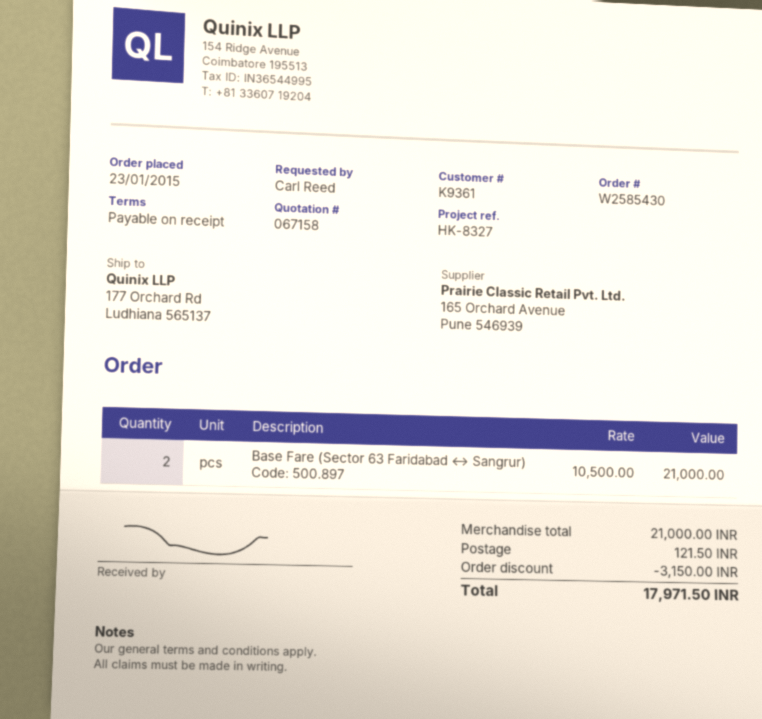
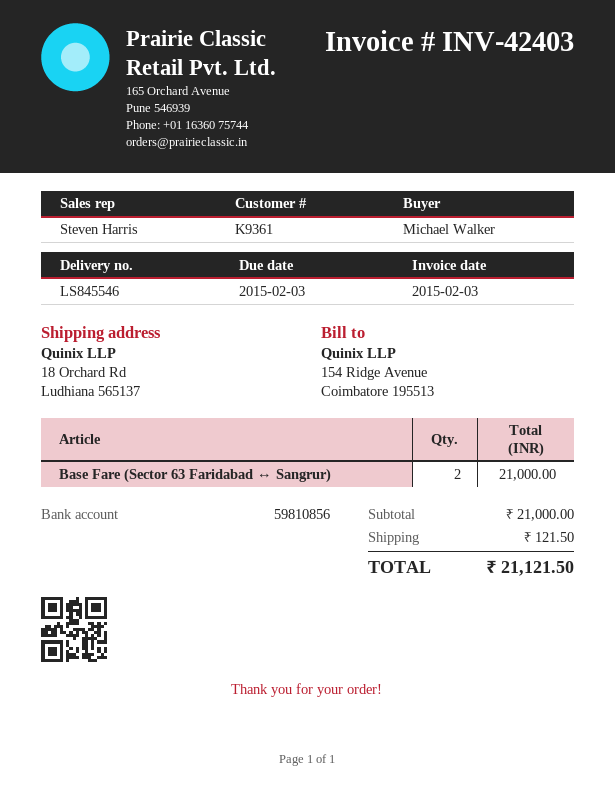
ordered by: Carl Reed -> Michael Walker
ship to: 177 Orchard Rd, Ludhiana 565137 -> 18 Orchard Rd, Ludhiana 565137
discount: 3150.00 -> none
total: 17971.50 -> 21121.50

